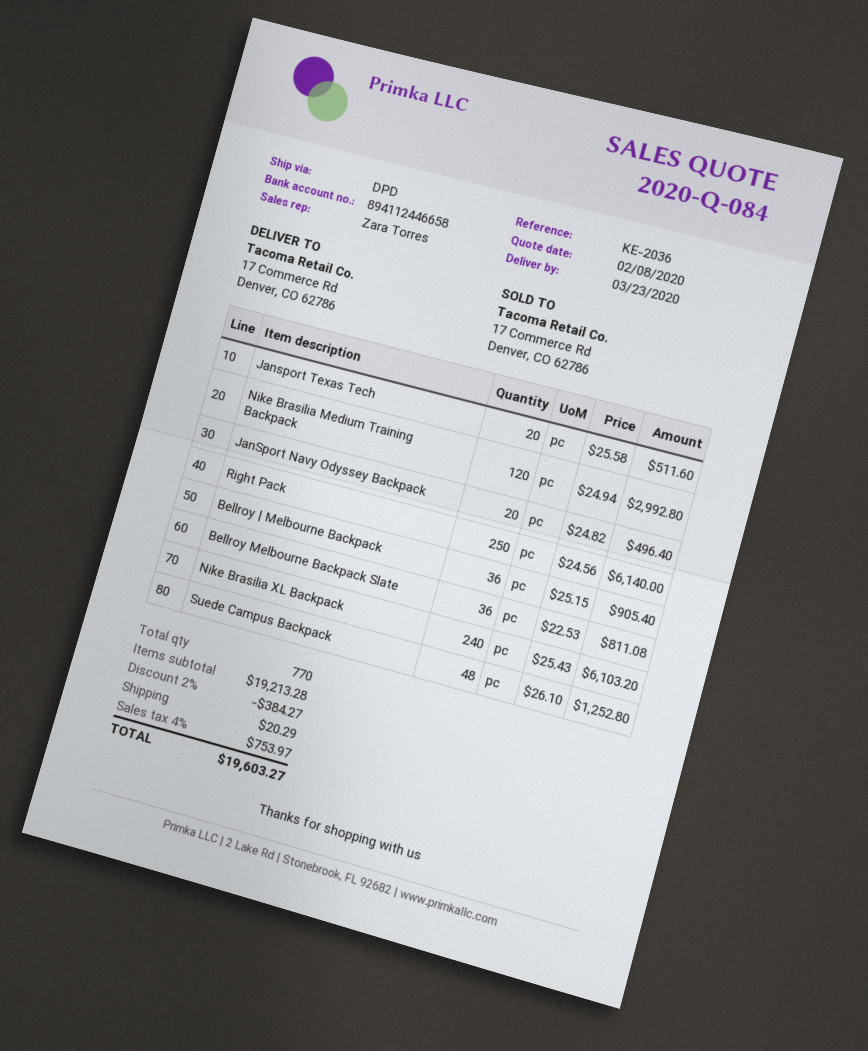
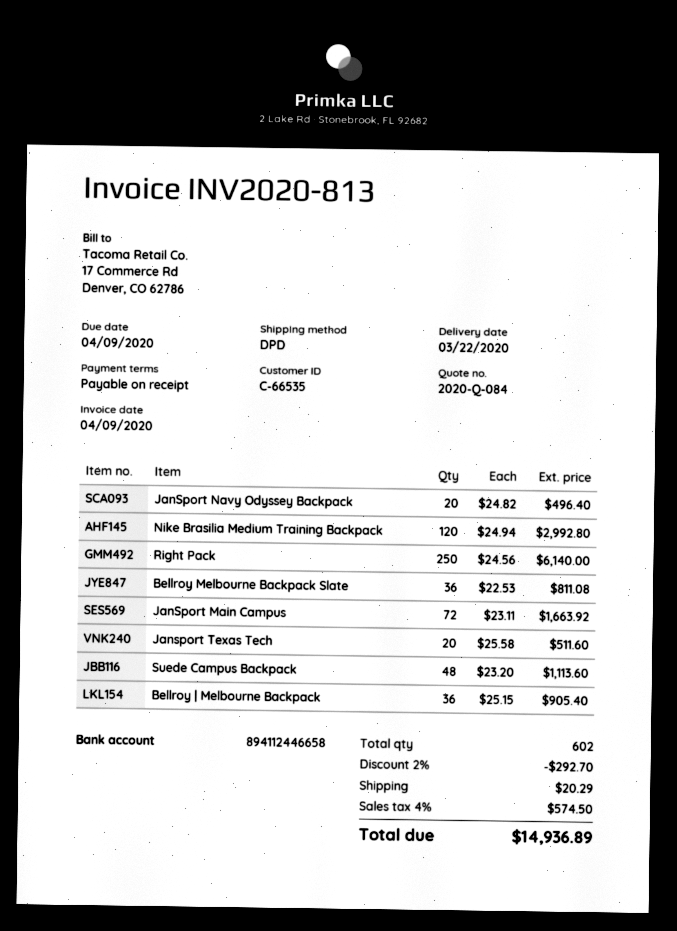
delivery date: 2020-03-23 -> 2020-03-22
Nike Brasilia XL Backpack: 240 x 25.43 = 6103.20 -> none
Suede Campus Backpack: 48 x 26.10 = 1252.80 -> 48 x 23.20 = 1113.60
JanSport Main Campus: none -> 72 x 23.11 = 1663.92
total quantity: 770 -> 602
discount: 2% = 384.27 -> 2% = 292.70
tax: 4% = 753.97 -> 4% = 574.50
total: 19603.27 -> 14936.89

